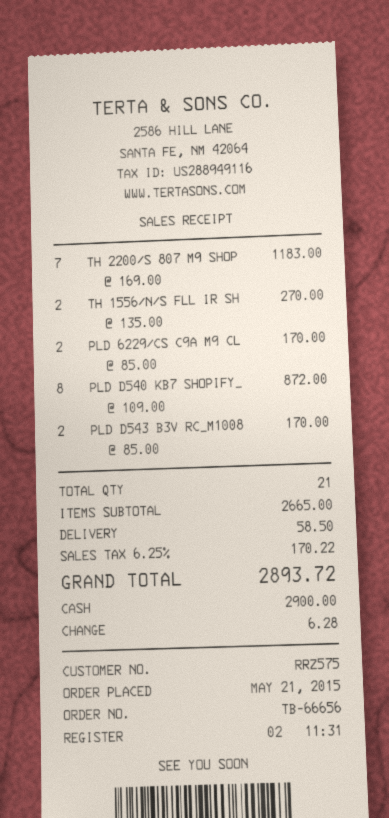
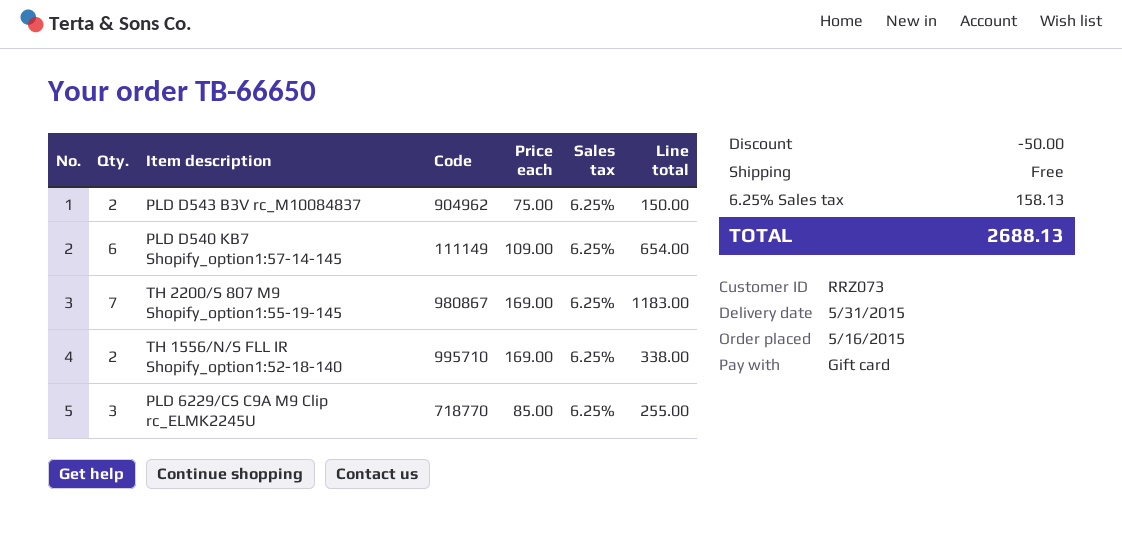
order number: TB-66656 -> TB-66650
order date: 2015-05-21 -> 2015-05-16
customer number: RRZ575 -> RRZ073
payment method: cash -> gift card
TH 1556/N/S FLL IR SH: 2 x 135.00 = 270.00 -> 2 x 169.00 = 338.00
PLD 6229/CS C9A M9 CL: 2 x 85.00 = 170.00 -> 3 x 85.00 = 255.00
PLD D540 KB7 SHOPIFY_: 8 x 109.00 = 872.00 -> 6 x 109.00 = 654.00
PLD D543 B3V RC_M1008: 2 x 85.00 = 170.00 -> 2 x 75.00 = 150.00
discount: none -> 50.00
shipping: 58.50 -> 0.00
tax: 6.25% = 170.22 -> 6.25% = 158.13
total: 2893.72 -> 2688.13

